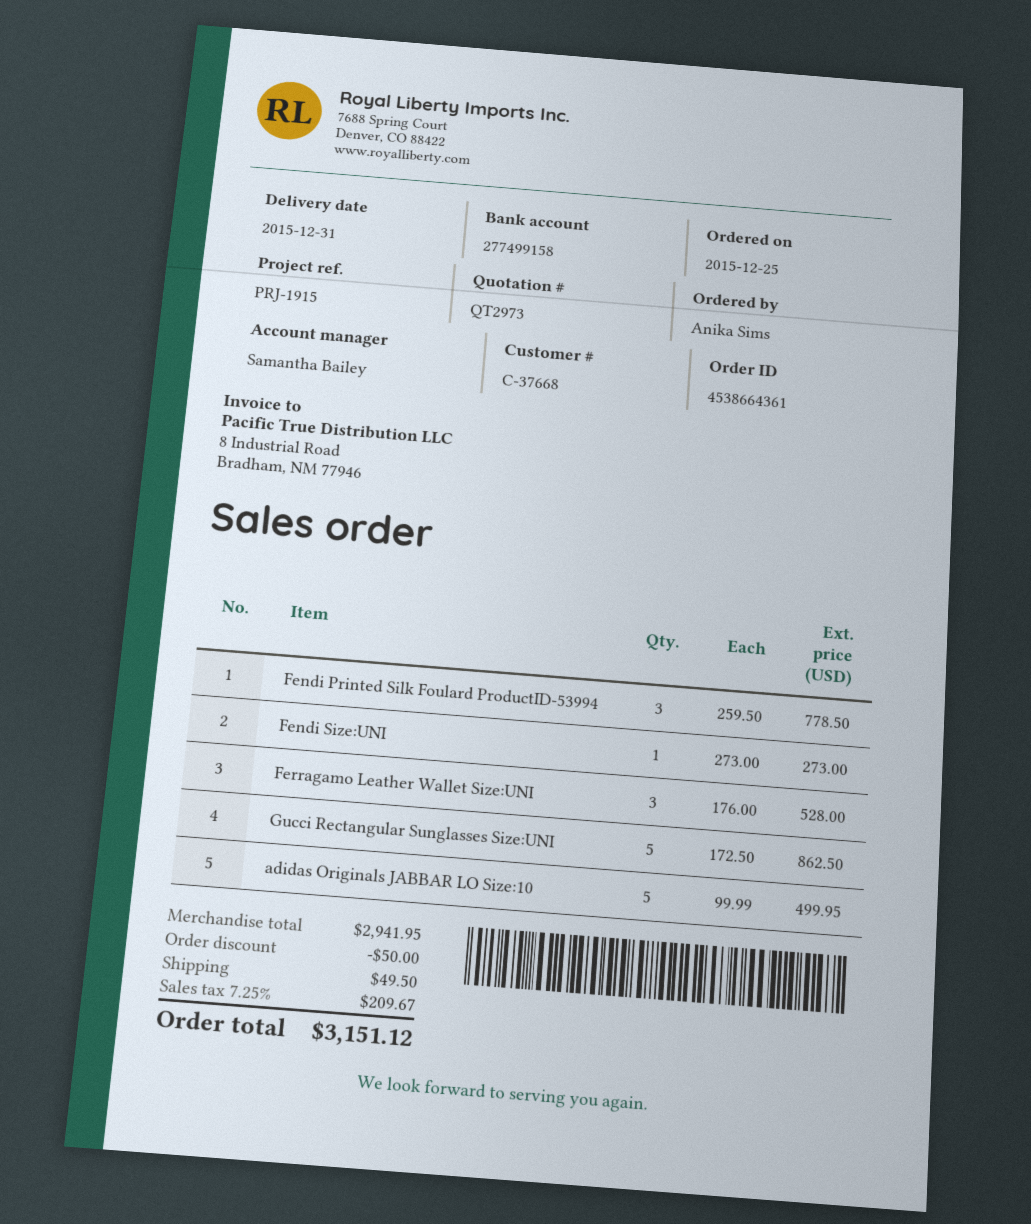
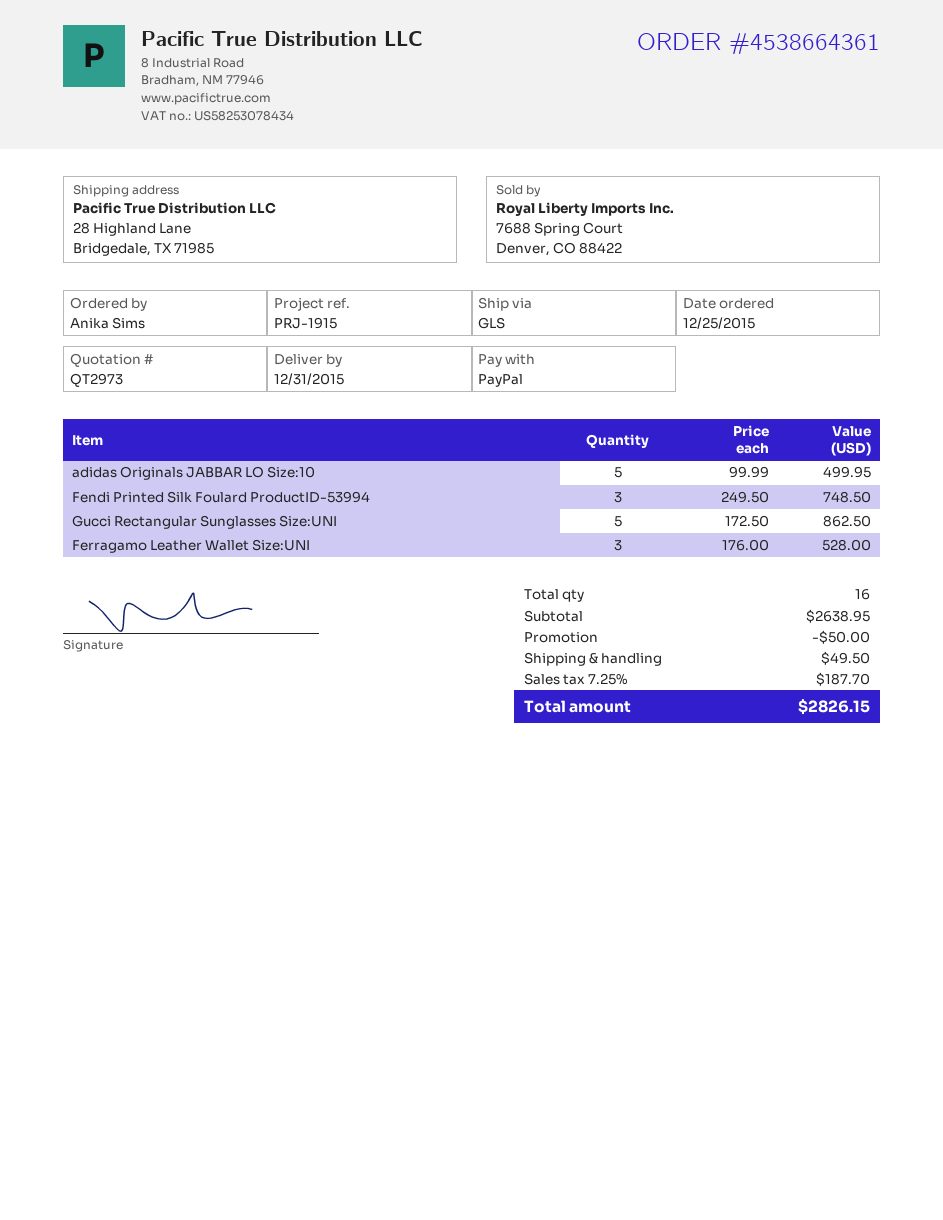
Fendi Printed Silk Foulard ProductID-53994: 3 x 259.50 = 778.50 -> 3 x 249.50 = 748.50
Fendi Size:UNI: 1 x 273.00 = 273.00 -> none
subtotal: 2941.95 -> 2638.95
tax: 7.25% = 209.67 -> 7.25% = 187.70
total: 3151.12 -> 2826.15

